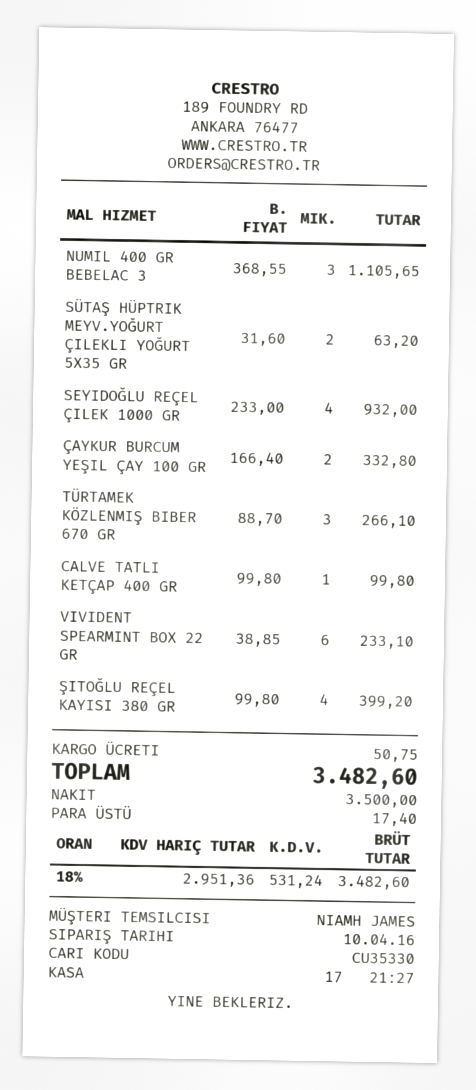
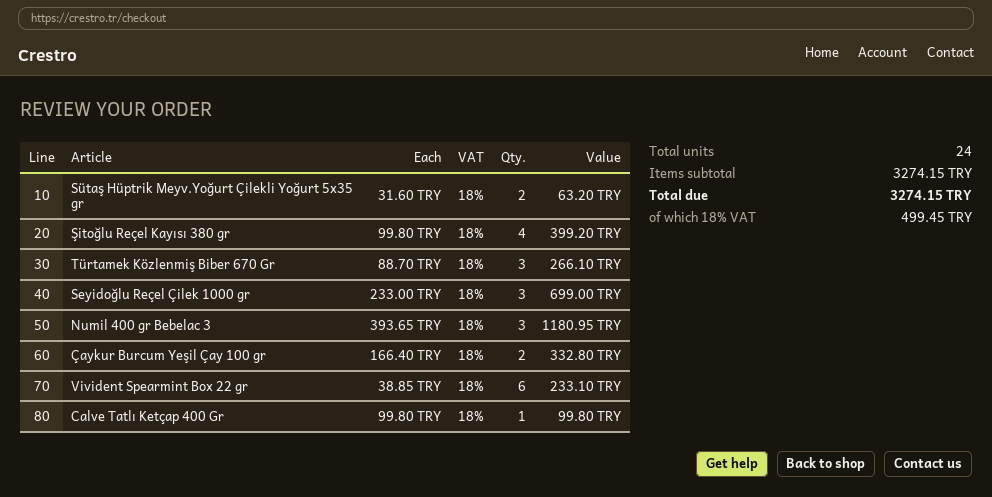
NUMIL 400 GR BEBELAC 3: 3 x 368.55 = 1105.65 -> 3 x 393.65 = 1180.95
SEYIDOĞLU REÇEL ÇILEK 1000 GR: 4 x 233.00 = 932.00 -> 3 x 233.00 = 699.00
shipping: 50.75 -> none
tax: 18% = 531.24 -> 18% = 499.45
total: 3482.60 -> 3274.15

